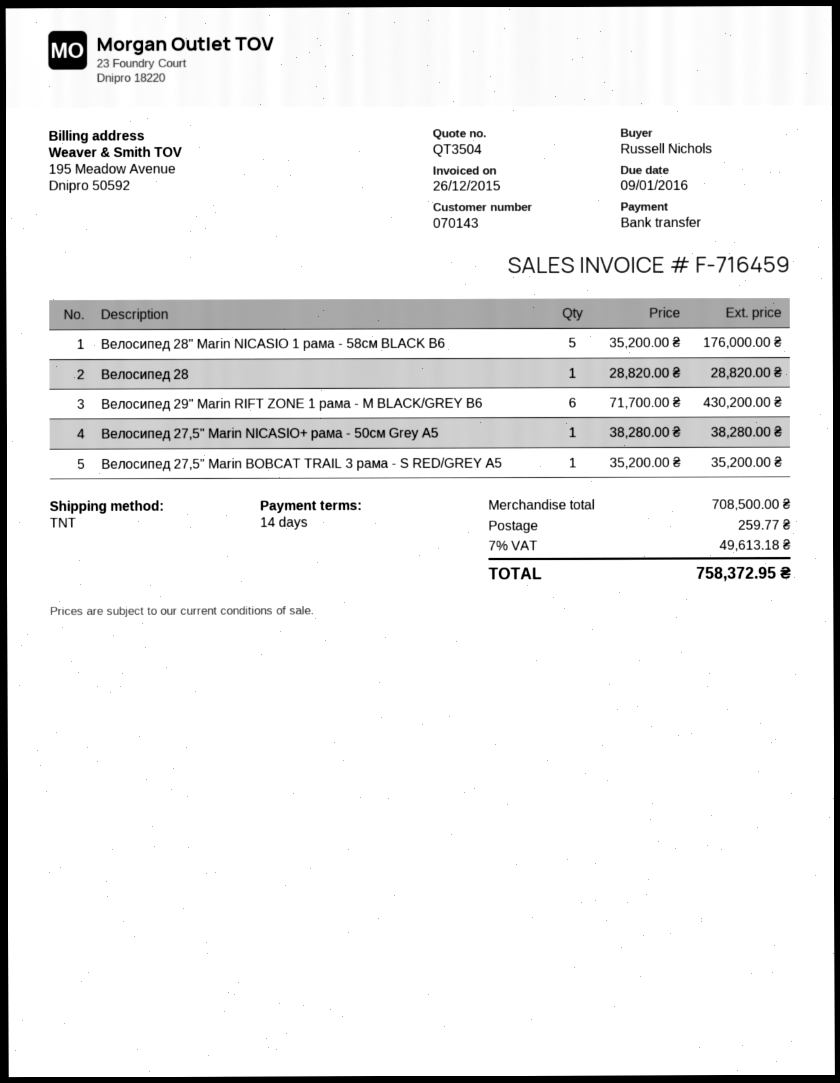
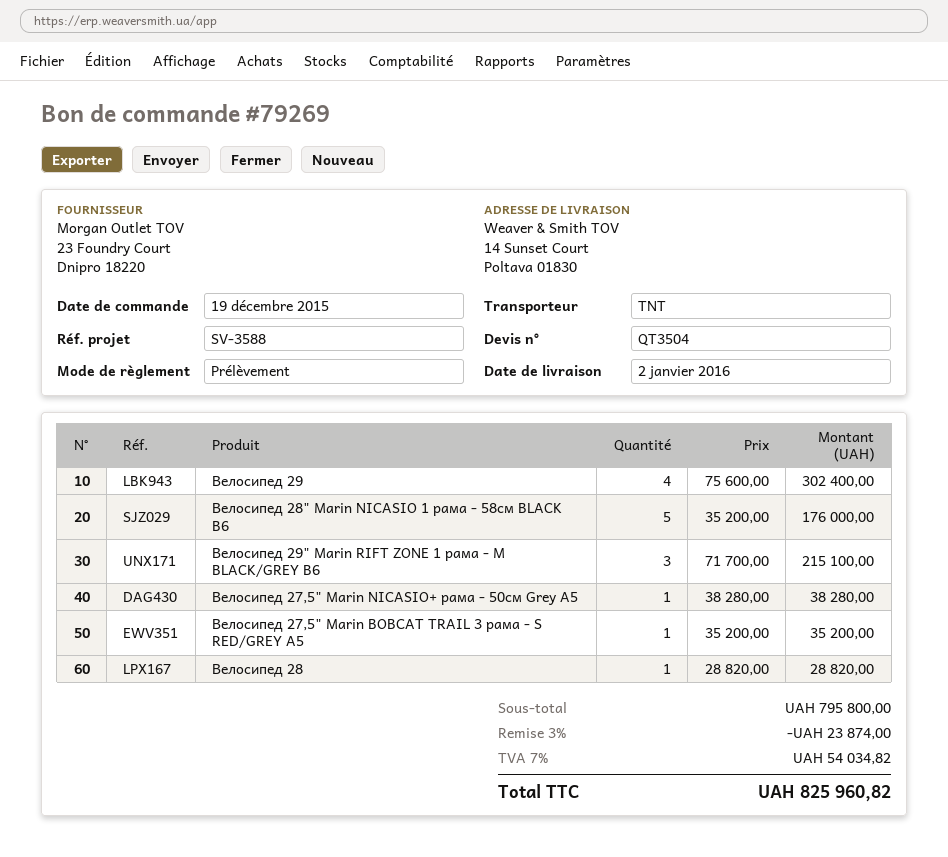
payment method: bank transfer -> direct debit
Велосипед 29" Marin RIFT ZONE 1 рама - M BLACK/GREY B6: 6 x 71700.00 = 430200.00 -> 3 x 71700.00 = 215100.00
Велосипед 29: none -> 4 x 75600.00 = 302400.00
subtotal: 708500.00 -> 795800.00
discount: none -> 3% = 23874.00
shipping: 259.77 -> none
tax: 7% = 49613.18 -> 7% = 54034.82
total: 758372.95 -> 825960.82

